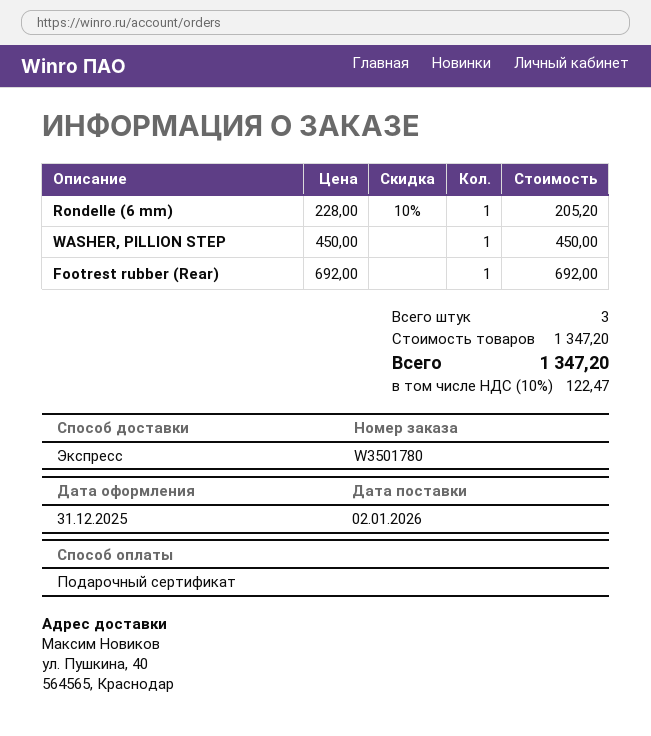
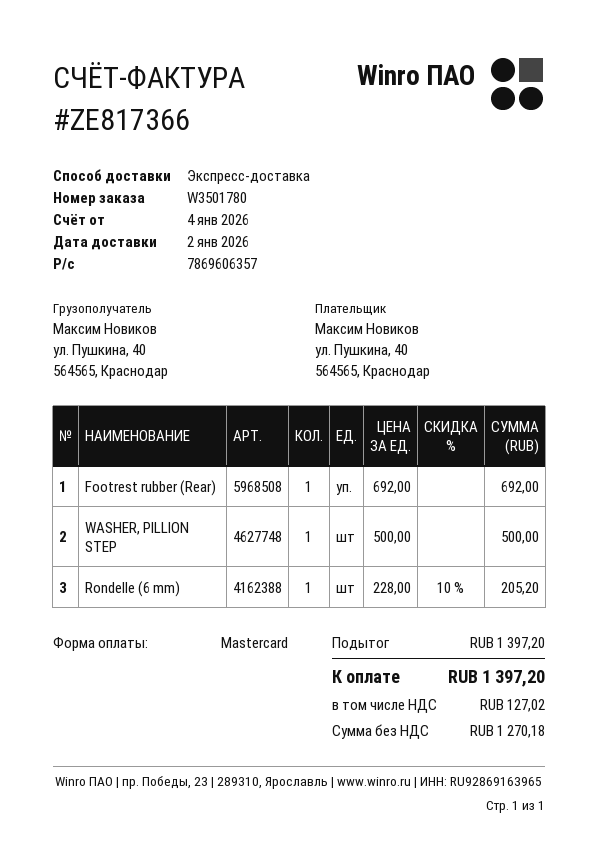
payment method: gift card -> Mastercard
WASHER, PILLION STEP: 1 x 450.00 = 450.00 -> 1 x 500.00 = 500.00
subtotal: 1347.20 -> 1397.20
tax: 122.47 -> 127.02
total: 1347.20 -> 1397.20

